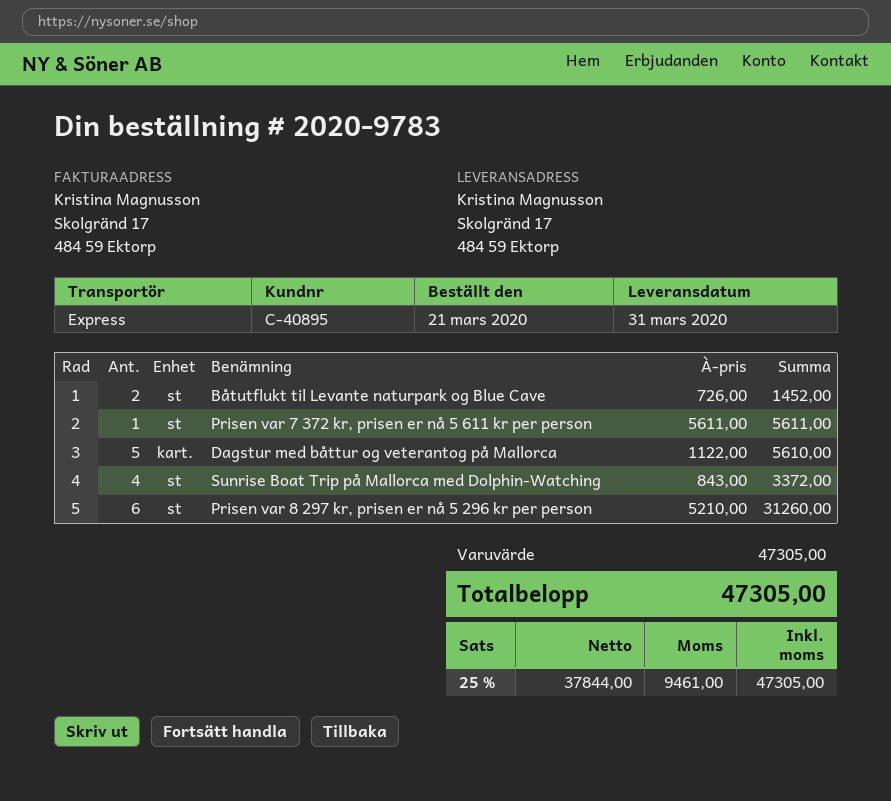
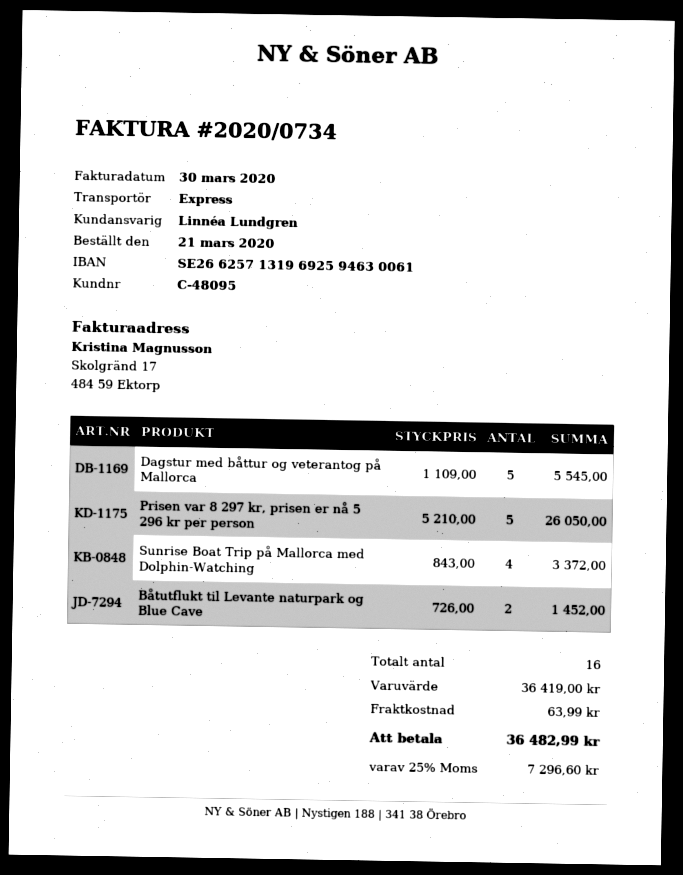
customer number: C-40895 -> C-48095
Prisen var 7 372 kr, prisen er nå 5 611 kr per person: 1 x 5611.00 = 5611.00 -> none
Dagstur med båttur og veterantog på Mallorca: 5 x 1122.00 = 5610.00 -> 5 x 1109.00 = 5545.00
Prisen var 8 297 kr, prisen er nå 5 296 kr per person: 6 x 5210.00 = 31260.00 -> 5 x 5210.00 = 26050.00
subtotal: 47305.00 -> 36419.00
shipping: none -> 63.99
tax: 25% = 9461.00 -> 25% = 7296.60
total: 47305.00 -> 36482.99

